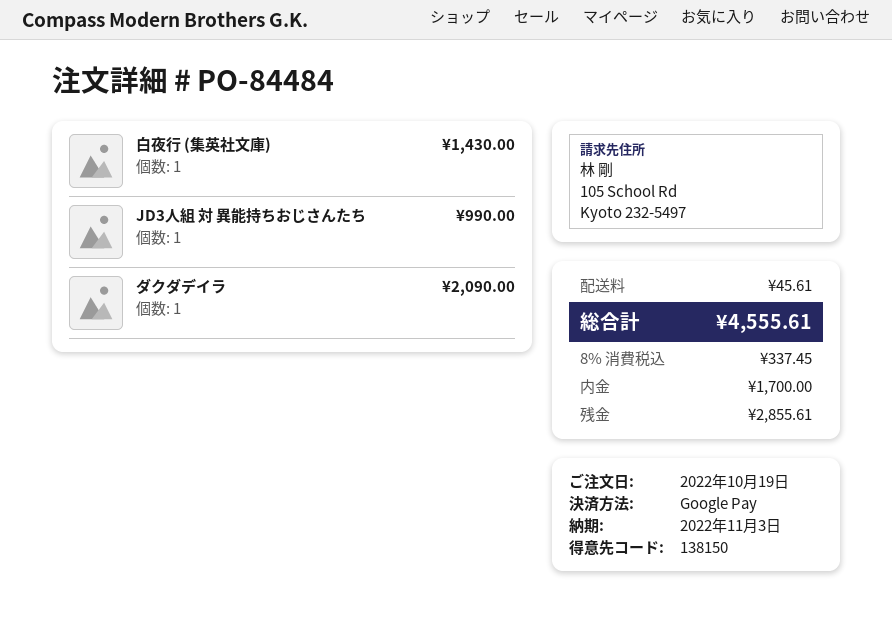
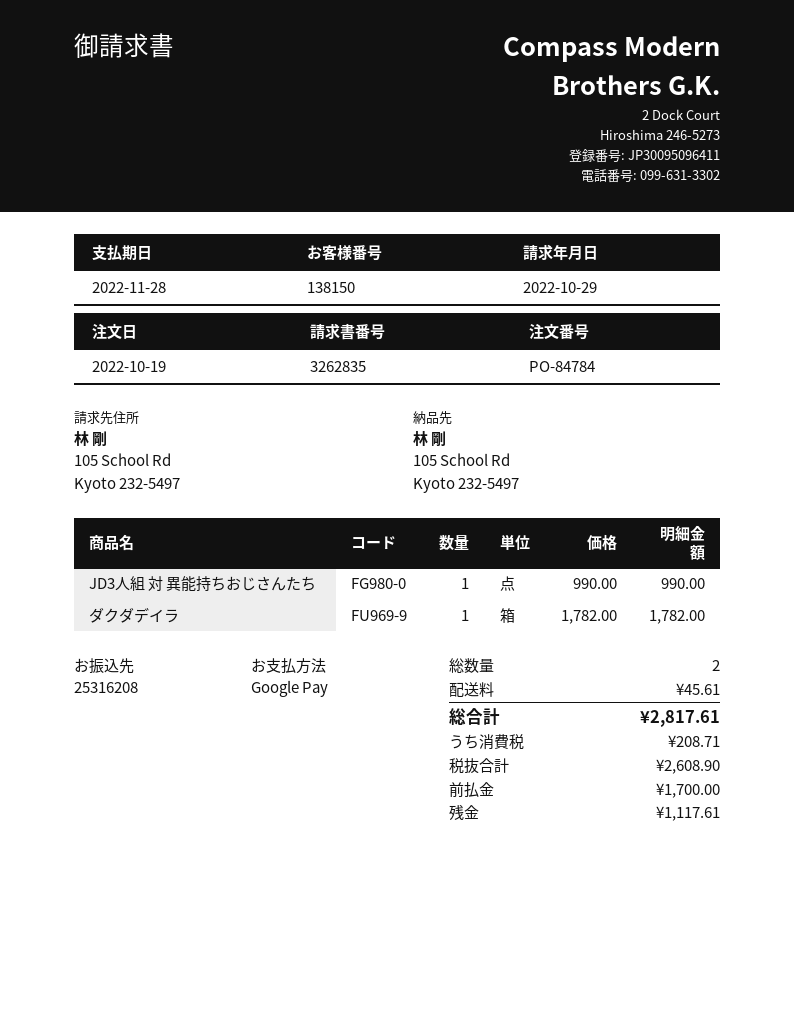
order number: PO-84484 -> PO-84784
白夜行 (集英社文庫): 1 for 1430.00 -> none
ダクダデイラ: 1 for 2090.00 -> 1 for 1782.00
tax: 337.45 -> 208.71
total: 4555.61 -> 2817.61
balance: 2855.61 -> 1117.61

